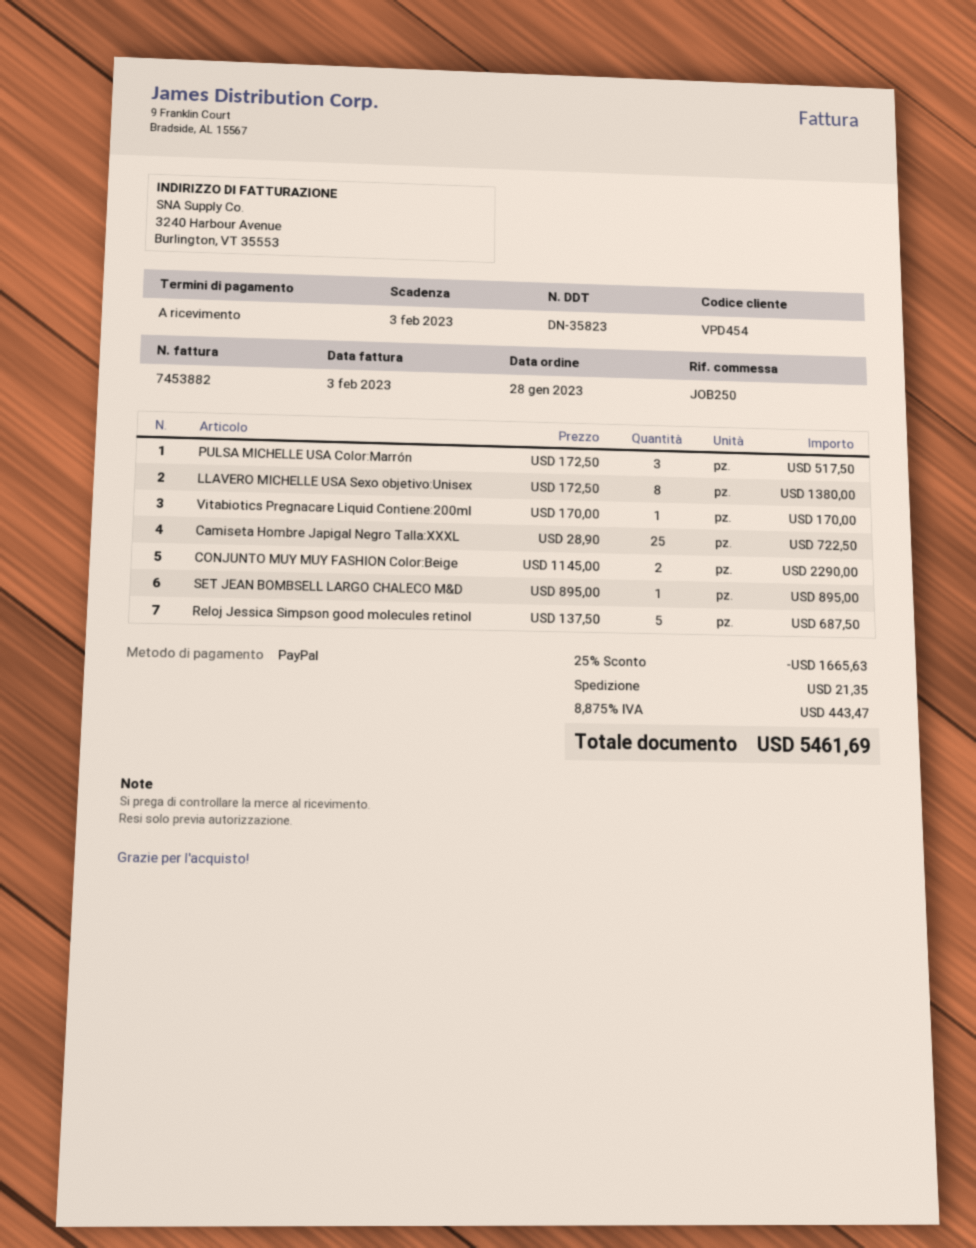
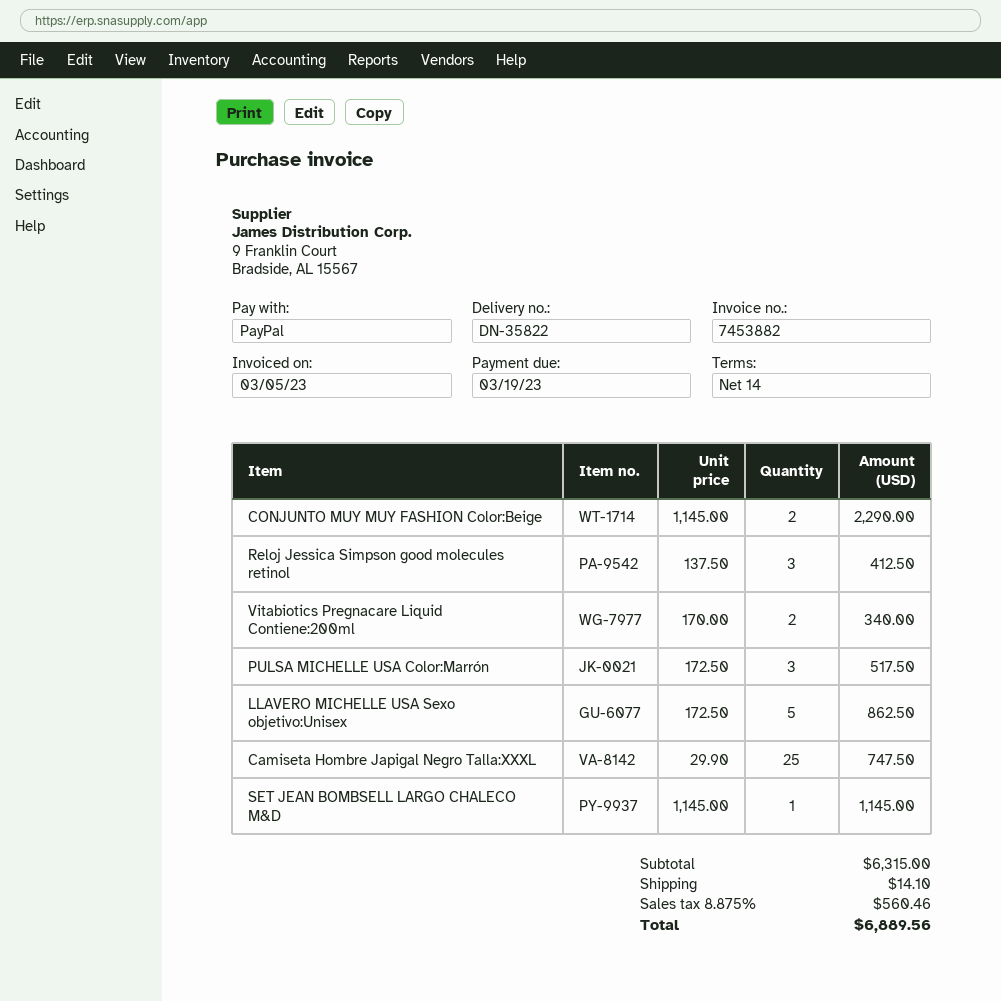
delivery note number: DN-35823 -> DN-35822
invoice date: 2023-02-03 -> 2023-03-05
payment terms: on receipt -> 14 days
due date: 2023-02-03 -> 2023-03-19
LLAVERO MICHELLE USA Sexo objetivo:Unisex: 8 x 172.50 = 1380.00 -> 5 x 172.50 = 862.50
Vitabiotics Pregnacare Liquid Contiene:200ml: 1 x 170.00 = 170.00 -> 2 x 170.00 = 340.00
Camiseta Hombre Japigal Negro Talla:XXXL: 25 x 28.90 = 722.50 -> 25 x 29.90 = 747.50
SET JEAN BOMBSELL LARGO CHALECO M&D: 1 x 895.00 = 895.00 -> 1 x 1145.00 = 1145.00
Reloj Jessica Simpson good molecules retinol: 5 x 137.50 = 687.50 -> 3 x 137.50 = 412.50
discount: 25% = 1665.63 -> none
shipping: 21.35 -> 14.10
tax: 8.875% = 443.47 -> 8.875% = 560.46
total: 5461.69 -> 6889.56

